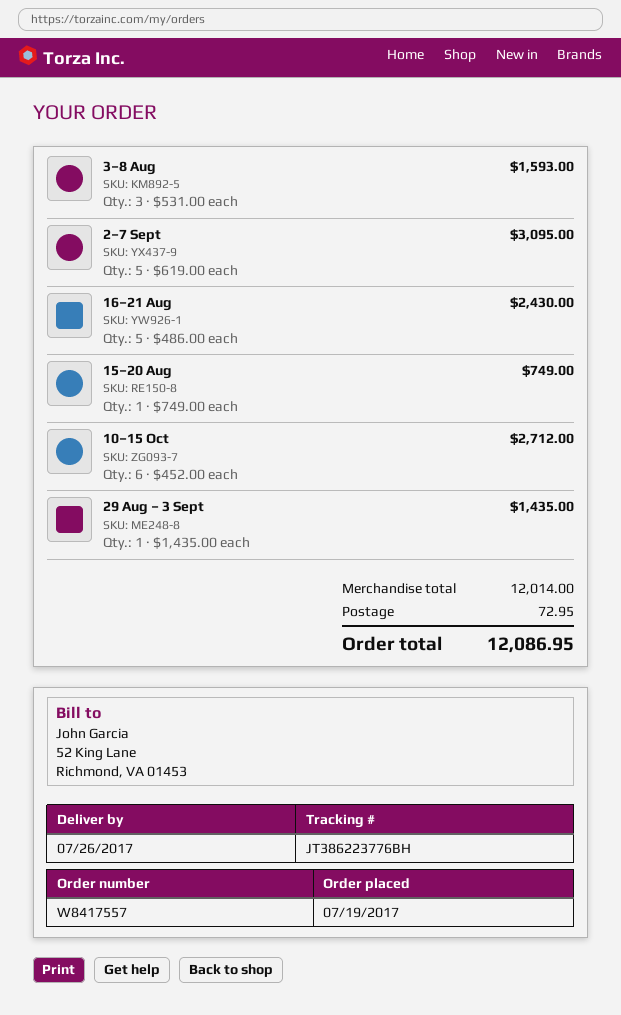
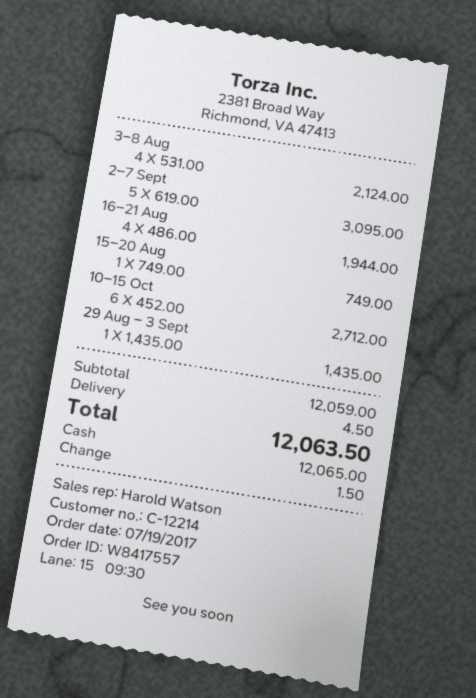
3–8 Aug: 3 x 531.00 = 1593.00 -> 4 x 531.00 = 2124.00
16–21 Aug: 5 x 486.00 = 2430.00 -> 4 x 486.00 = 1944.00
subtotal: 12014.00 -> 12059.00
shipping: 72.95 -> 4.50
total: 12086.95 -> 12063.50

